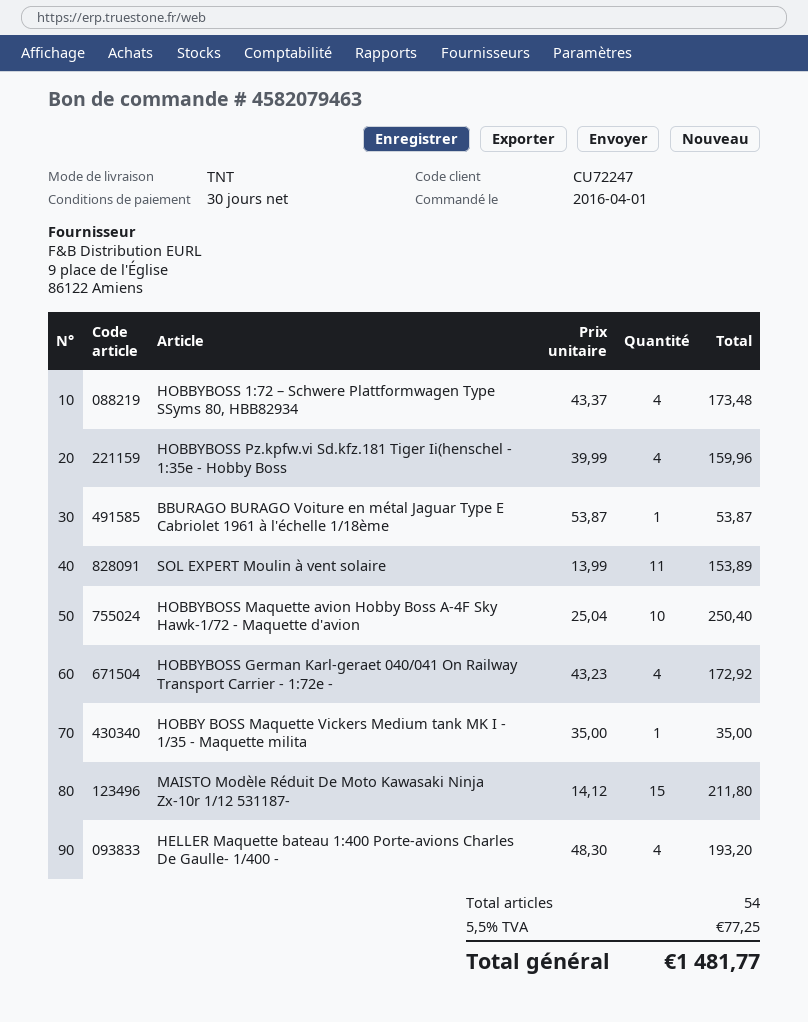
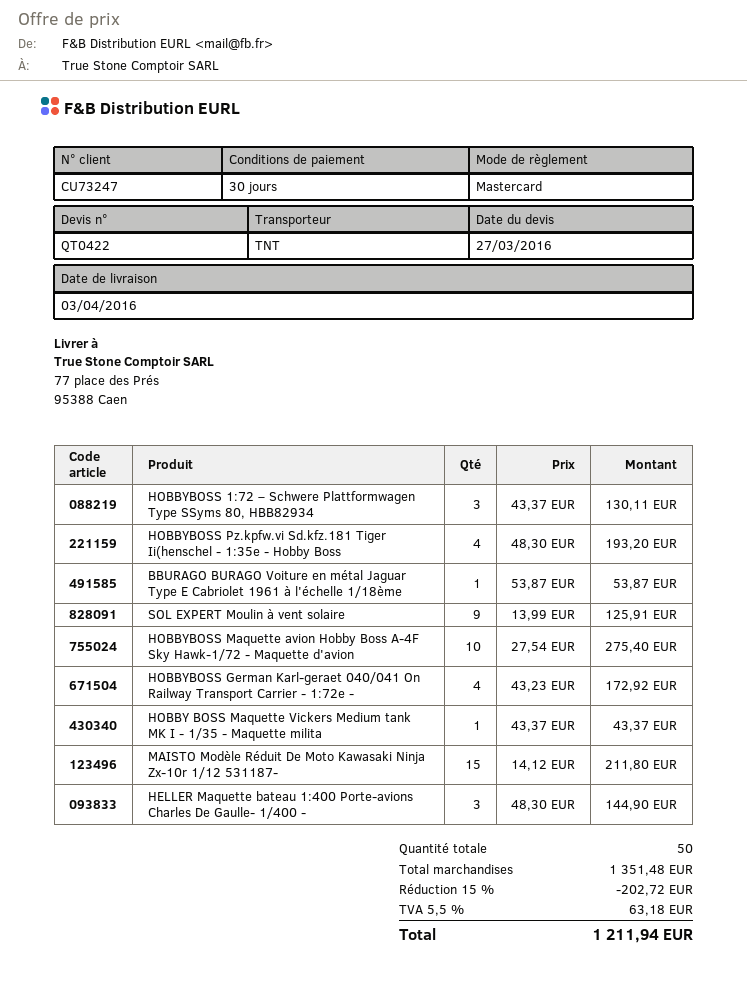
customer number: CU72247 -> CU73247
HOBBYBOSS 1:72 – Schwere Plattformwagen Type SSyms 80, HBB82934: 4 x 43.37 = 173.48 -> 3 x 43.37 = 130.11
HOBBYBOSS Pz.kpfw.vi Sd.kfz.181 Tiger Ii(henschel - 1:35e - Hobby Boss: 4 x 39.99 = 159.96 -> 4 x 48.30 = 193.20
SOL EXPERT Moulin à vent solaire: 11 x 13.99 = 153.89 -> 9 x 13.99 = 125.91
HOBBYBOSS Maquette avion Hobby Boss A-4F Sky Hawk-1/72 - Maquette d'avion: 10 x 25.04 = 250.40 -> 10 x 27.54 = 275.40
HOBBY BOSS Maquette Vickers Medium tank MK I - 1/35 - Maquette milita: 1 x 35.00 = 35.00 -> 1 x 43.37 = 43.37
HELLER Maquette bateau 1:400 Porte-avions Charles De Gaulle- 1/400 -: 4 x 48.30 = 193.20 -> 3 x 48.30 = 144.90
total quantity: 54 -> 50
discount: none -> 15% = 202.72
tax: 5.5% = 77.25 -> 5.5% = 63.18
total: 1481.77 -> 1211.94

